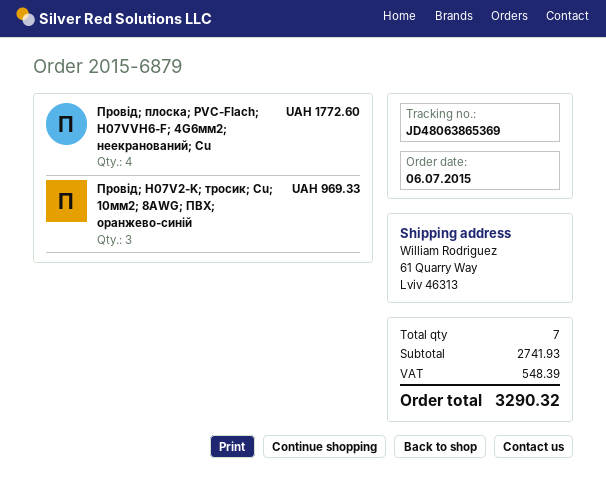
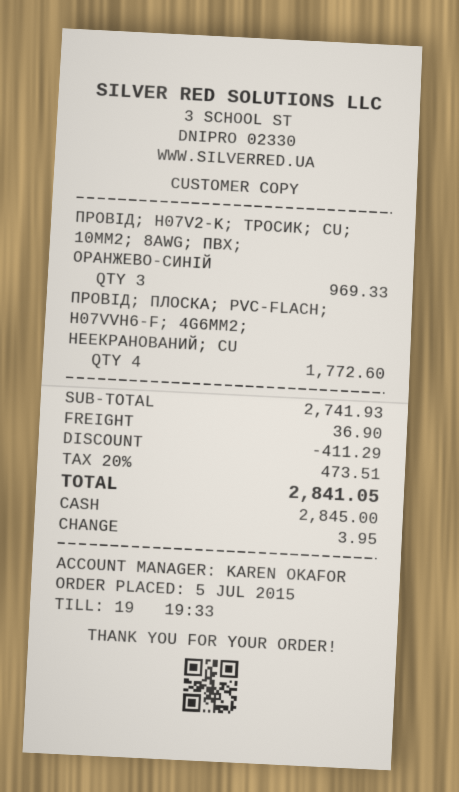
order date: 2015-07-06 -> 2015-07-05
discount: none -> 411.29
shipping: none -> 36.90
tax: 548.39 -> 473.51
total: 3290.32 -> 2841.05

